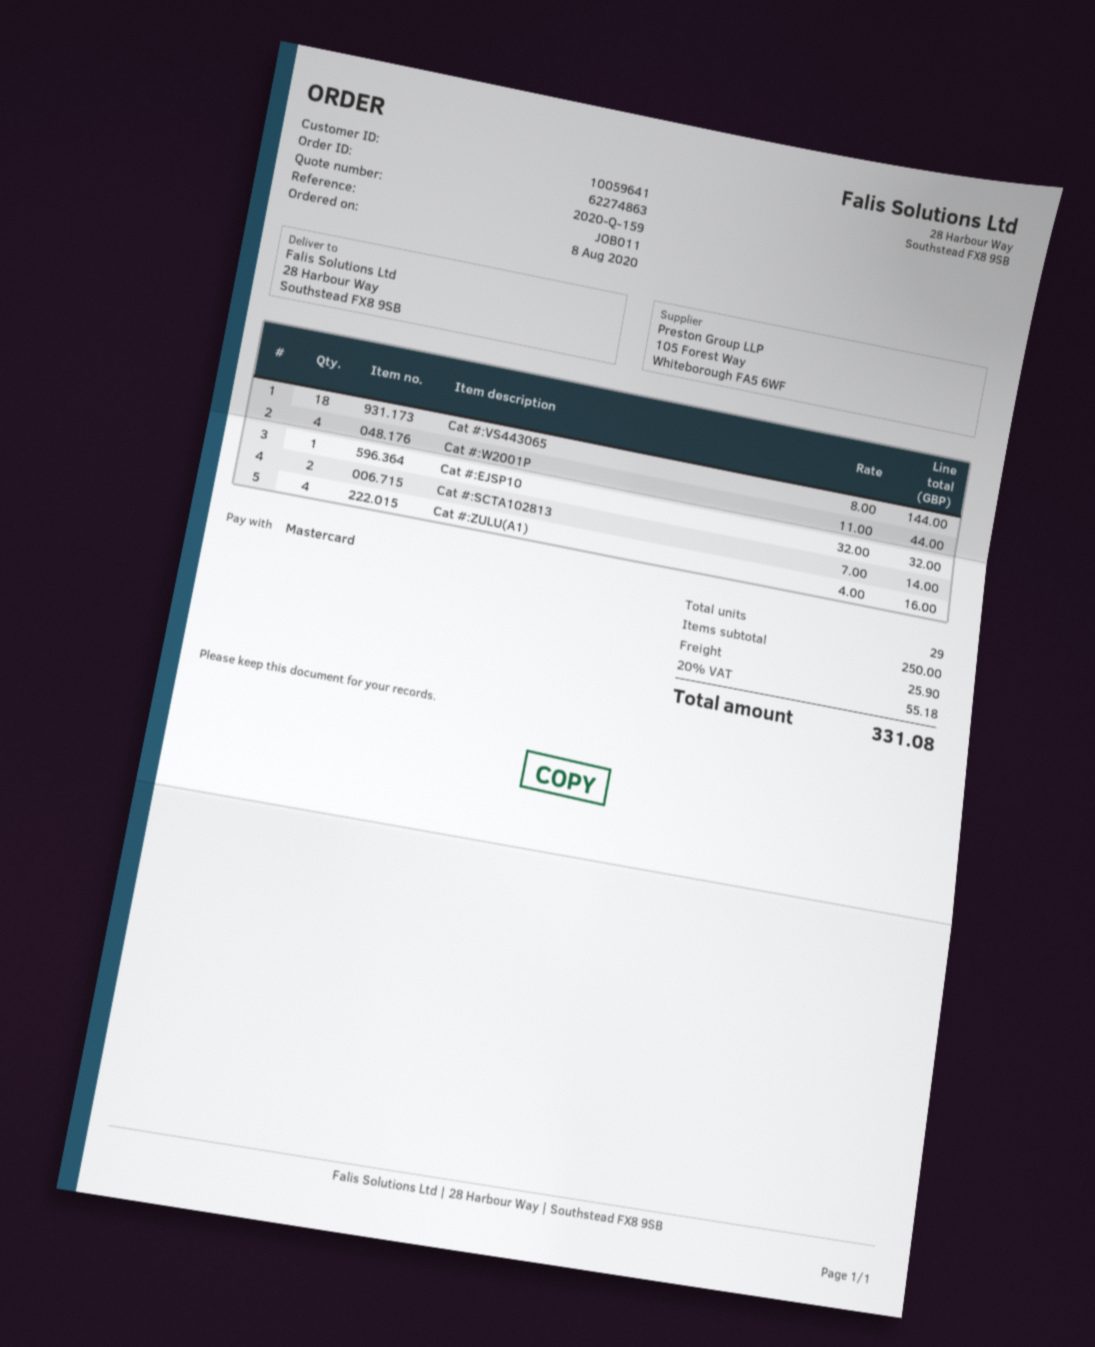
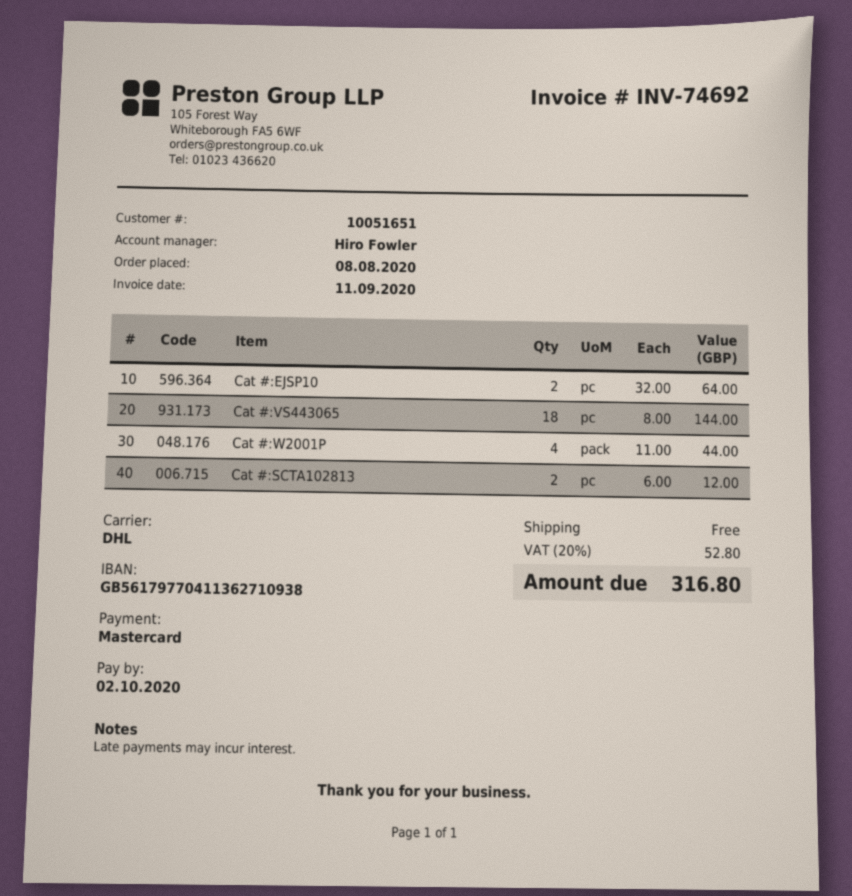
customer number: 10059641 -> 10051651
Cat #:EJSP10: 1 x 32.00 = 32.00 -> 2 x 32.00 = 64.00
Cat #:SCTA102813: 2 x 7.00 = 14.00 -> 2 x 6.00 = 12.00
Cat #:ZULU(A1): 4 x 4.00 = 16.00 -> none
shipping: 25.90 -> 0.00
tax: 20% = 55.18 -> 20% = 52.80
total: 331.08 -> 316.80

